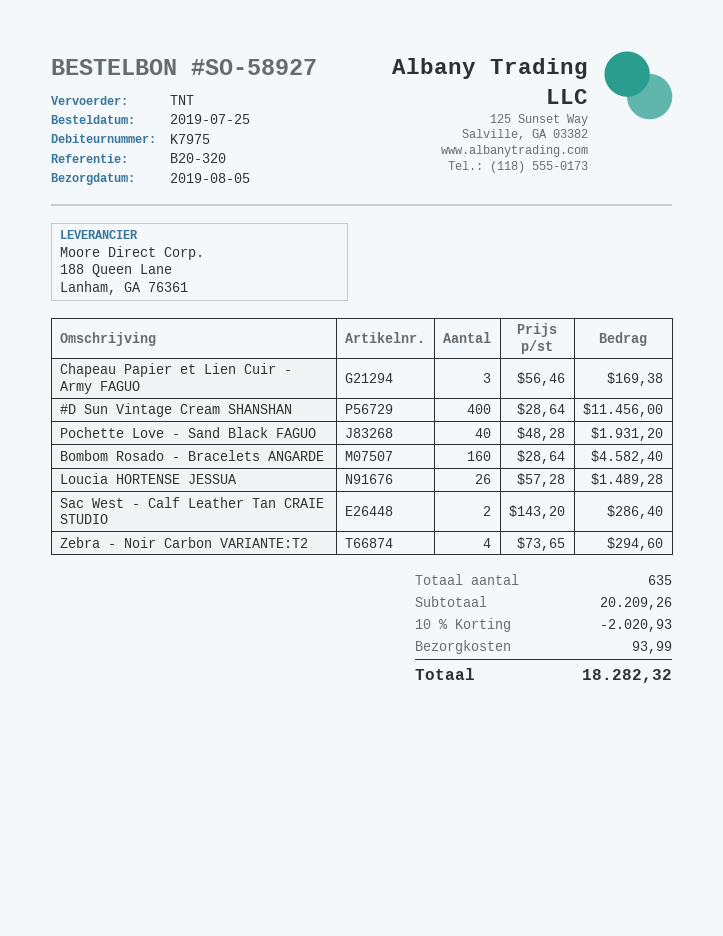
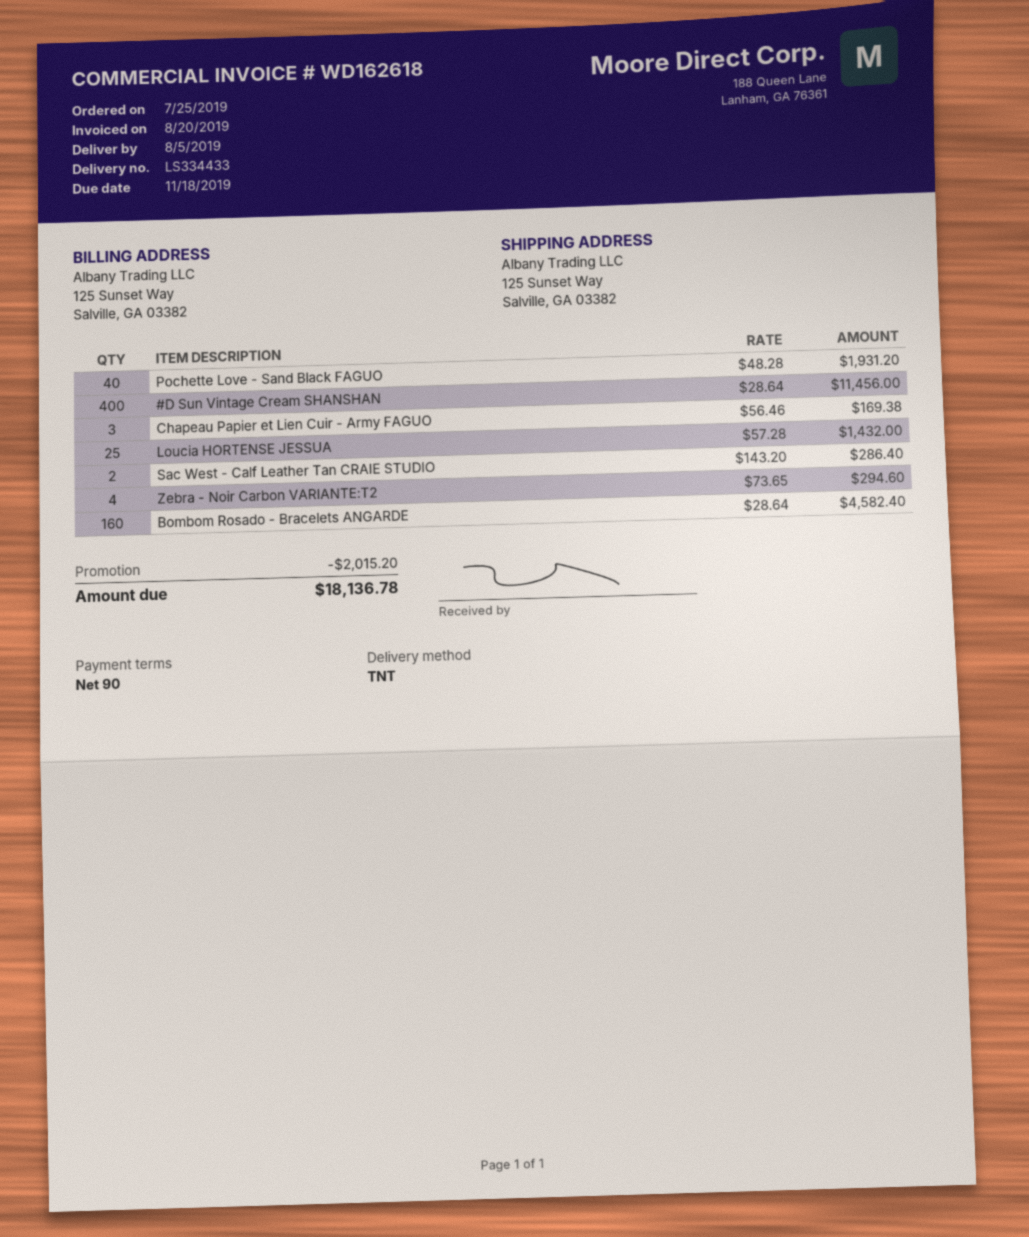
Loucia HORTENSE JESSUA: 26 x 57.28 = 1489.28 -> 25 x 57.28 = 1432.00
discount: 2020.93 -> 2015.20
shipping: 93.99 -> none
total: 18282.32 -> 18136.78

